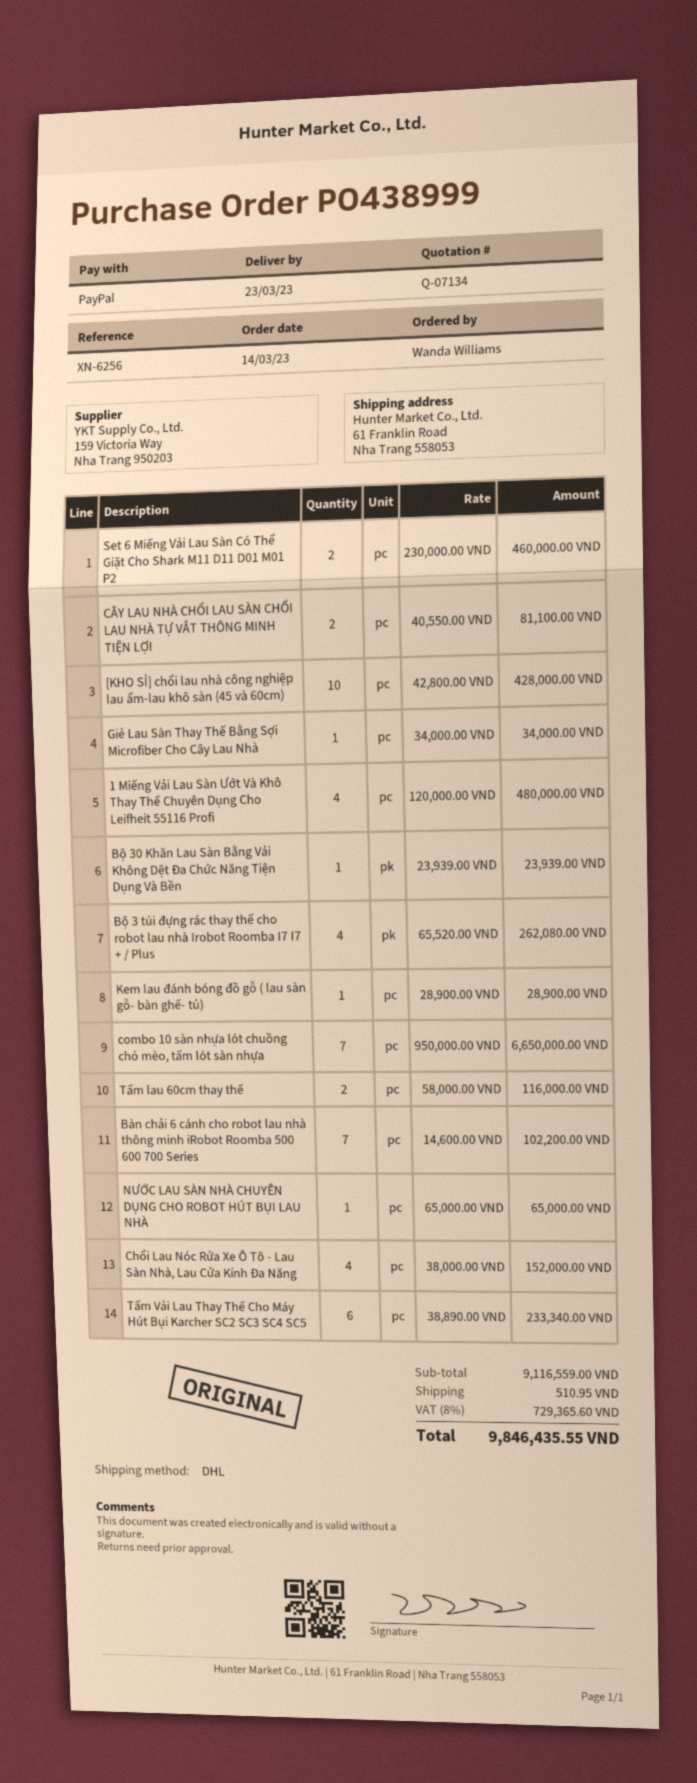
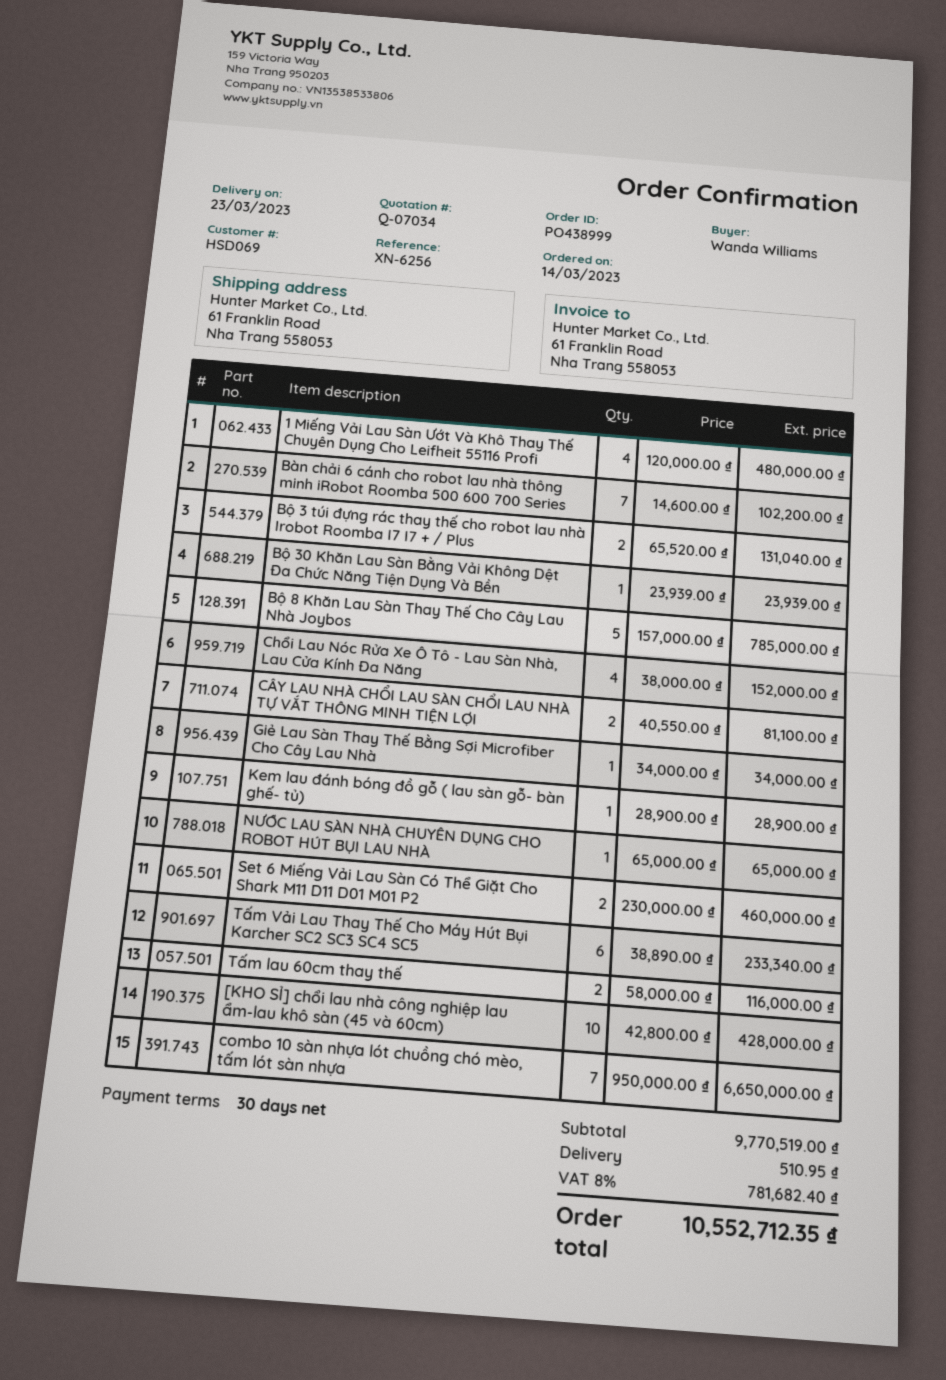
quote number: Q-07134 -> Q-07034
Bộ 3 túi đựng rác thay thế cho robot lau nhà Irobot Roomba I7 I7 + / Plus: 4 x 65520.00 = 262080.00 -> 2 x 65520.00 = 131040.00
Bộ 8 Khăn Lau Sàn Thay Thế Cho Cây Lau Nhà Joybos: none -> 5 x 157000.00 = 785000.00
subtotal: 9116559.00 -> 9770519.00
tax: 8% = 729365.60 -> 8% = 781682.40
total: 9846435.55 -> 10552712.35

